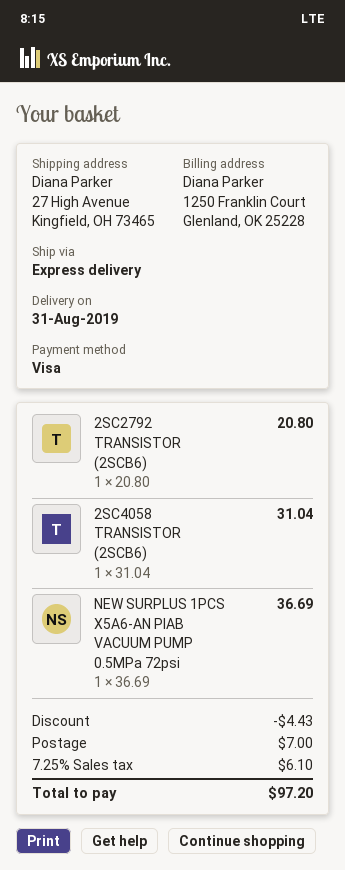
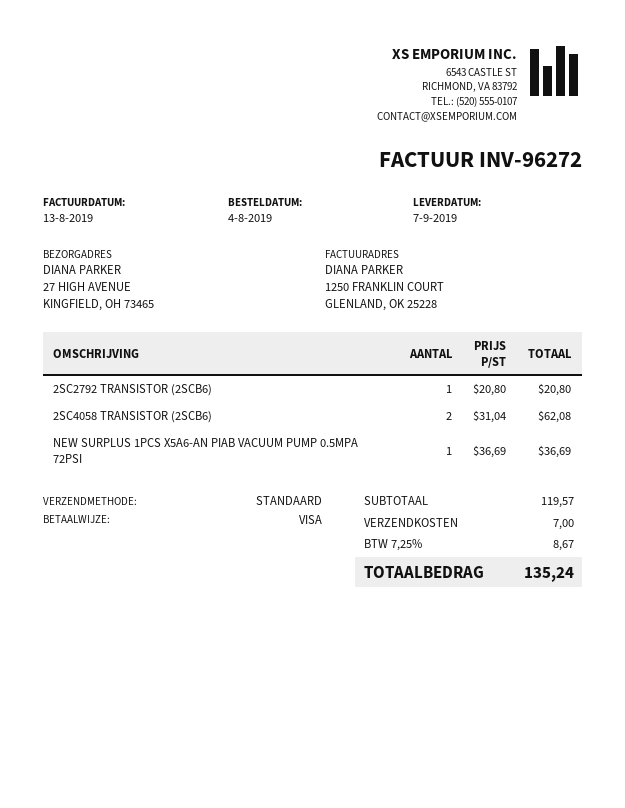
delivery date: 2019-08-31 -> 2019-09-07
shipping method: express -> standard
2SC4058 TRANSISTOR (2SCB6): 1 x 31.04 = 31.04 -> 2 x 31.04 = 62.08
discount: 4.43 -> none
tax: 7.25% = 6.10 -> 7.25% = 8.67
total: 97.20 -> 135.24

